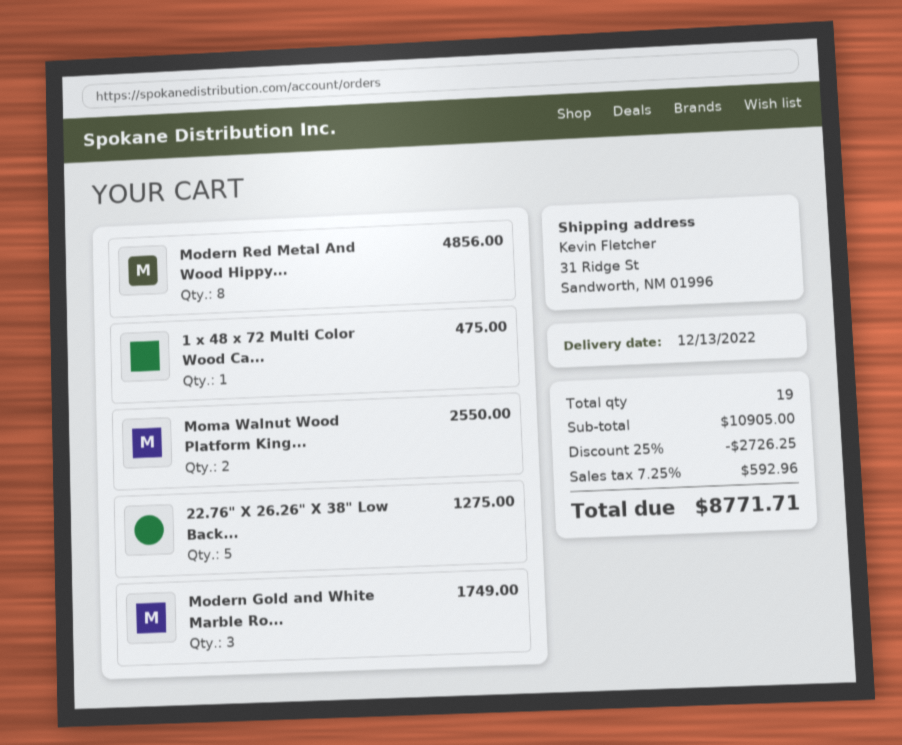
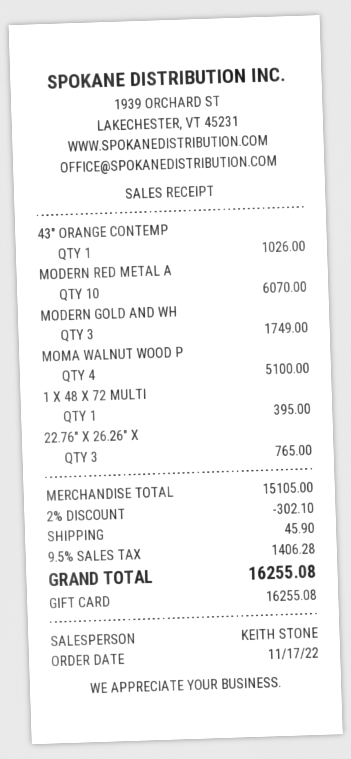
Modern Red Metal And Wood Hippy...: 8 for 4856.00 -> 10 for 6070.00
1 x 48 x 72 Multi Color Wood Ca...: 1 for 475.00 -> 1 for 395.00
Moma Walnut Wood Platform King...: 2 for 2550.00 -> 4 for 5100.00
22.76" X 26.26" X 38" Low Back...: 5 for 1275.00 -> 3 for 765.00
43" ORANGE CONTEMP: none -> 1 for 1026.00
subtotal: 10905.00 -> 15105.00
discount: 25% = 2726.25 -> 2% = 302.10
shipping: none -> 45.90
tax: 7.25% = 592.96 -> 9.5% = 1406.28
total: 8771.71 -> 16255.08

